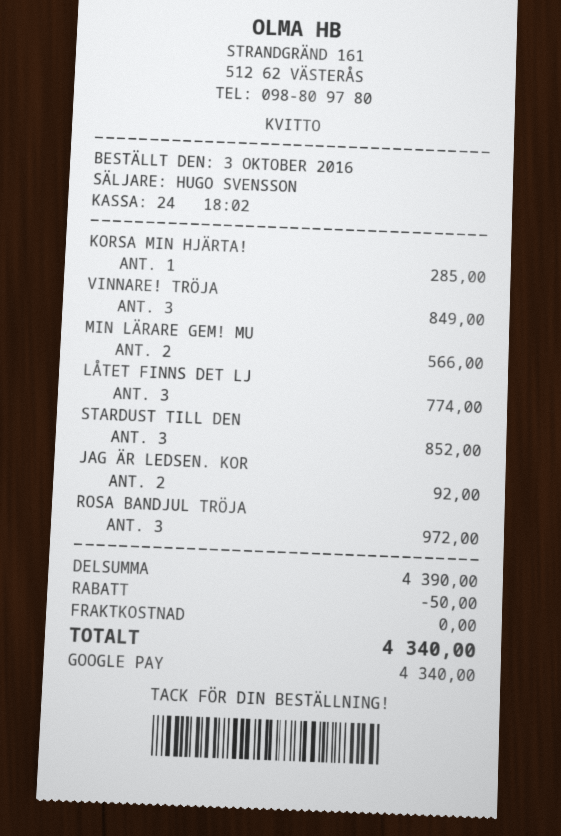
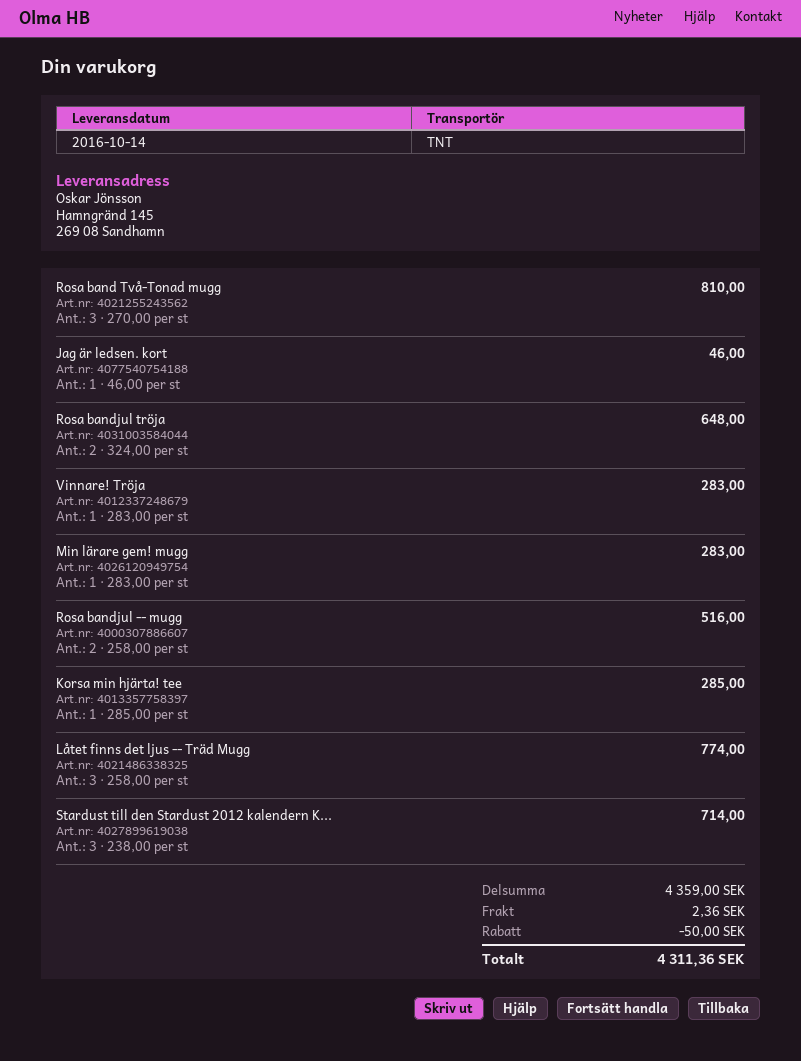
VINNARE! TRÖJA: 3 for 849.00 -> 1 for 283.00
MIN LÄRARE GEM! MU: 2 for 566.00 -> 1 for 283.00
STARDUST TILL DEN: 3 for 852.00 -> 3 for 714.00
JAG ÄR LEDSEN. KOR: 2 for 92.00 -> 1 for 46.00
ROSA BANDJUL TRÖJA: 3 for 972.00 -> 2 for 648.00
Rosa band Två-Tonad mugg: none -> 3 for 810.00
Rosa bandjul -- mugg: none -> 2 for 516.00
subtotal: 4390.00 -> 4359.00
shipping: 0.00 -> 2.36
total: 4340.00 -> 4311.36

